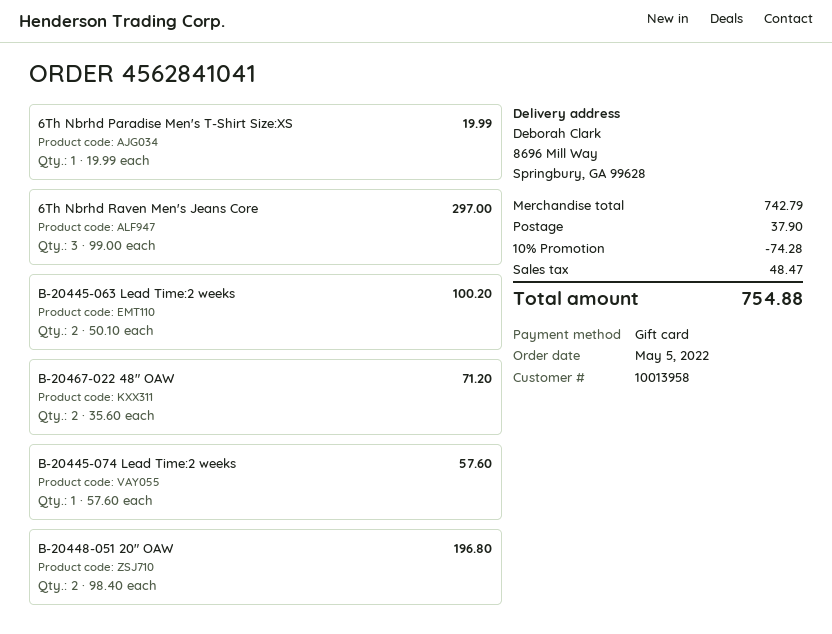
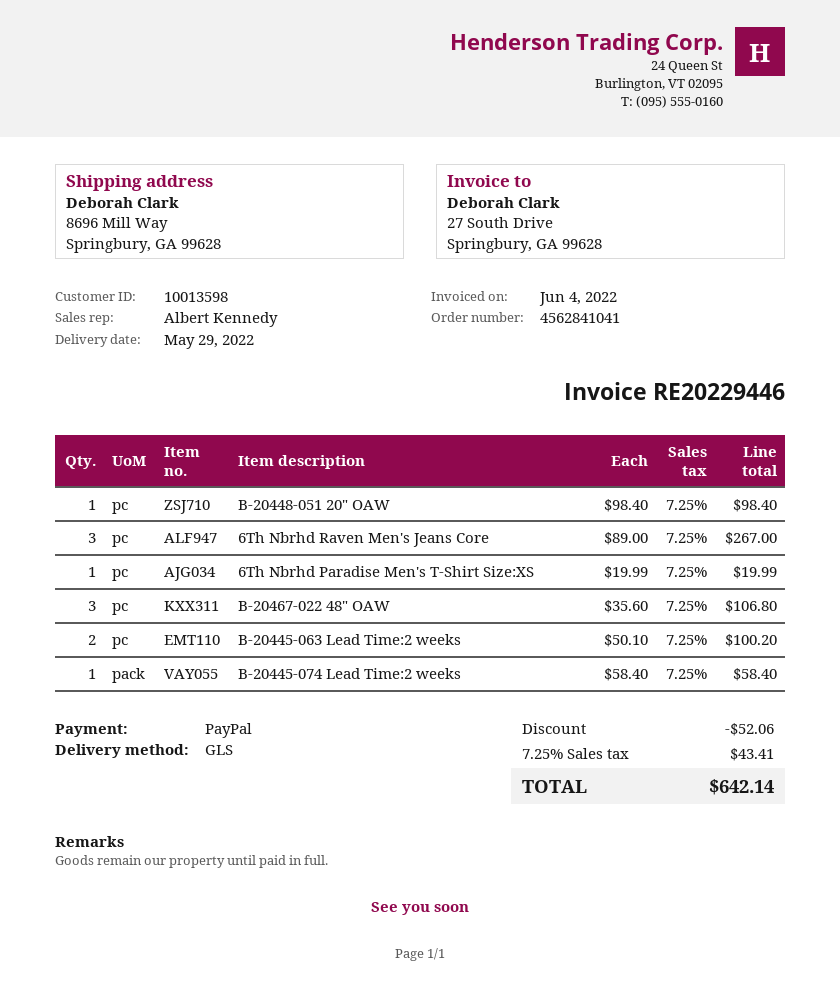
customer number: 10013958 -> 10013598
payment method: gift card -> PayPal
6Th Nbrhd Raven Men's Jeans Core: 3 x 99.00 = 297.00 -> 3 x 89.00 = 267.00
B-20467-022 48" OAW: 2 x 35.60 = 71.20 -> 3 x 35.60 = 106.80
B-20445-074 Lead Time:2 weeks: 1 x 57.60 = 57.60 -> 1 x 58.40 = 58.40
B-20448-051 20" OAW: 2 x 98.40 = 196.80 -> 1 x 98.40 = 98.40
discount: 74.28 -> 52.06
shipping: 37.90 -> none
tax: 48.47 -> 43.41
total: 754.88 -> 642.14

